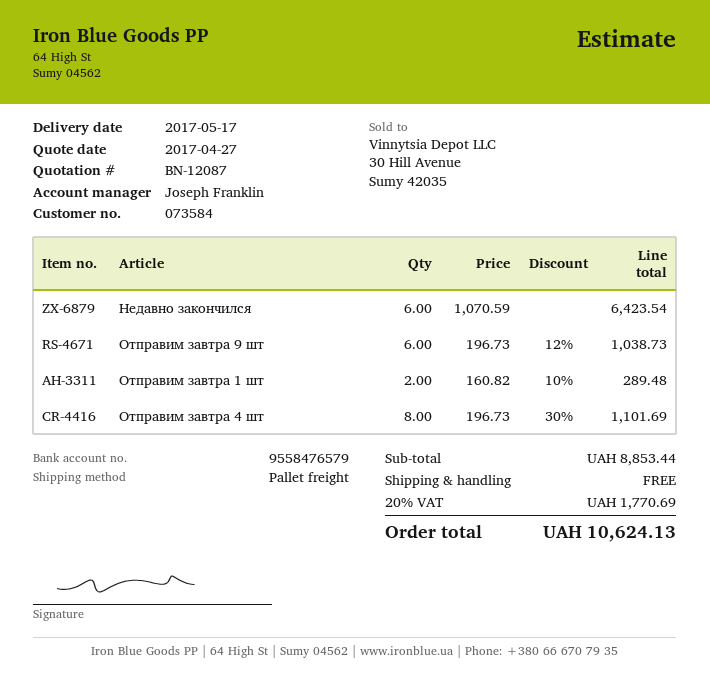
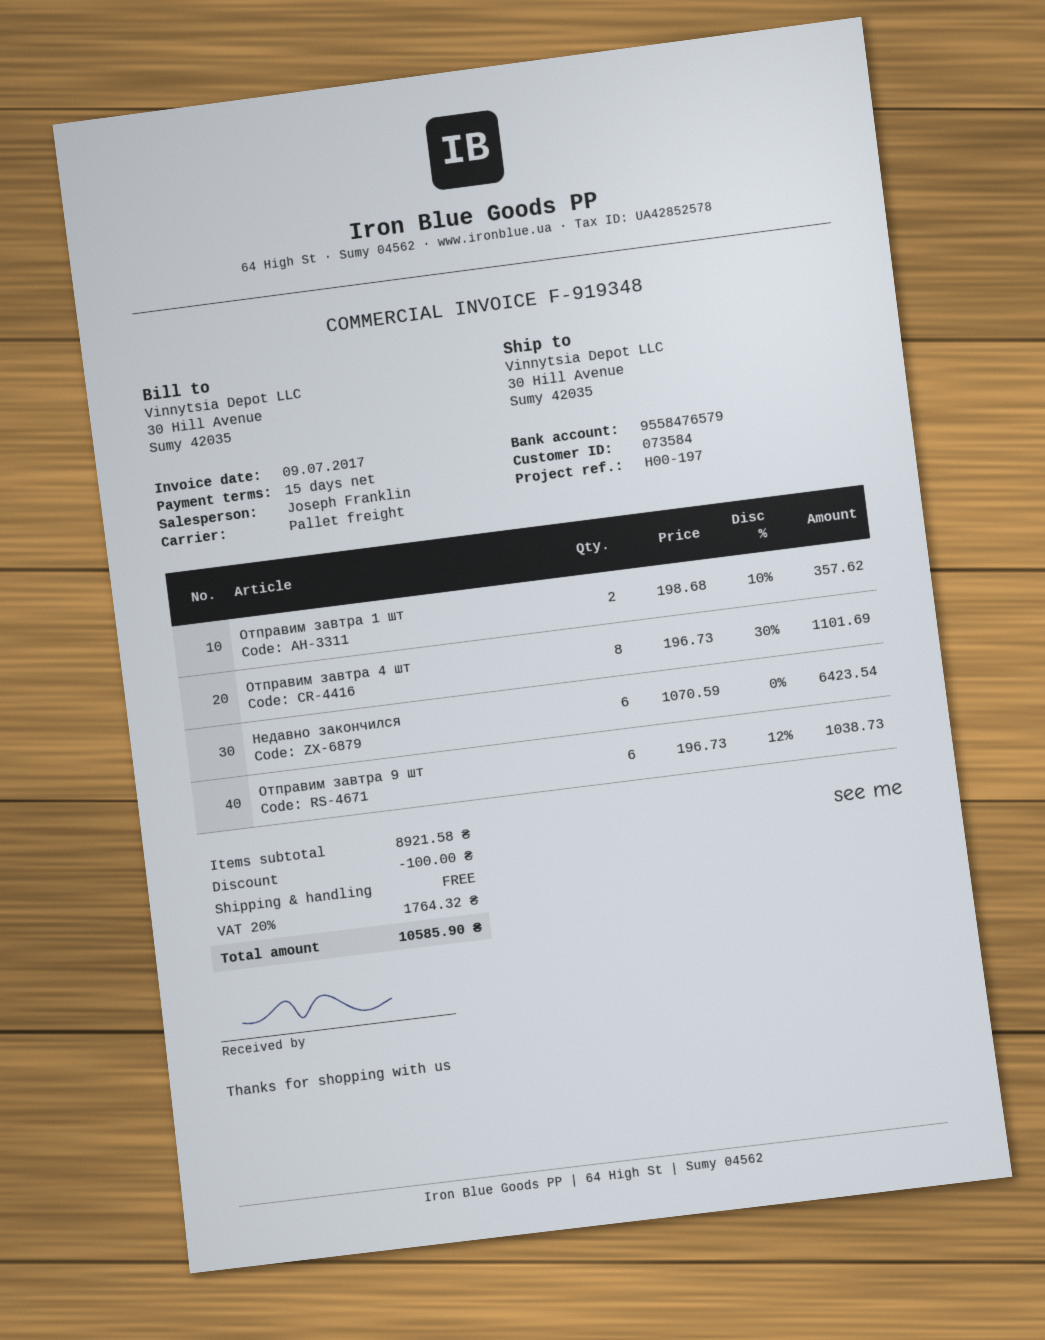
Отправим завтра 1 шт: 2 x 160.82 - 10% = 289.48 -> 2 x 198.68 - 10% = 357.62
subtotal: 8853.44 -> 8921.58
discount: none -> 100.00
tax: 20% = 1770.69 -> 20% = 1764.32
total: 10624.13 -> 10585.90

